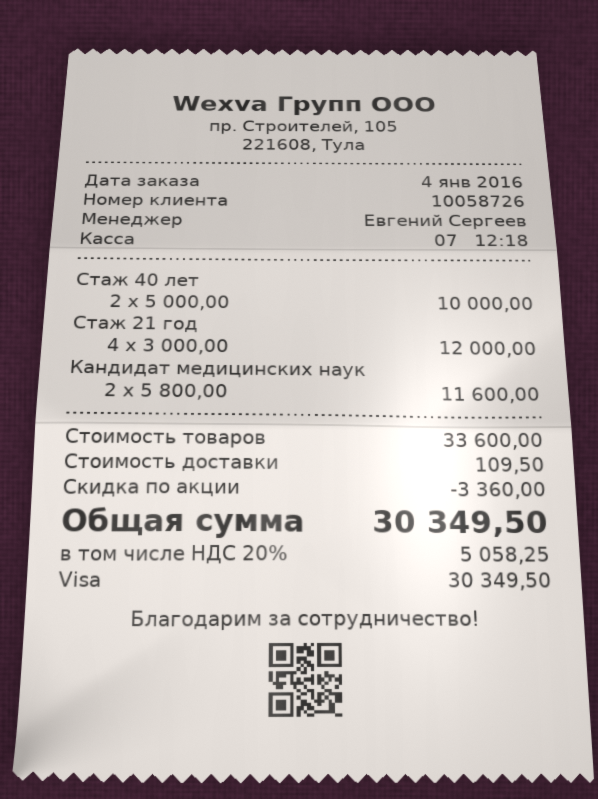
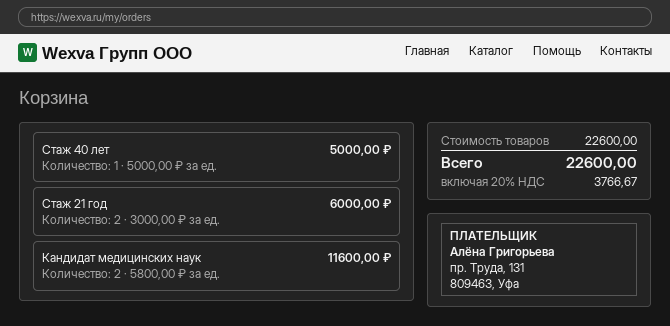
Стаж 40 лет: 2 x 5000.00 = 10000.00 -> 1 x 5000.00 = 5000.00
Стаж 21 год: 4 x 3000.00 = 12000.00 -> 2 x 3000.00 = 6000.00
subtotal: 33600.00 -> 22600.00
discount: 3360.00 -> none
shipping: 109.50 -> none
tax: 20% = 5058.25 -> 20% = 3766.67
total: 30349.50 -> 22600.00

